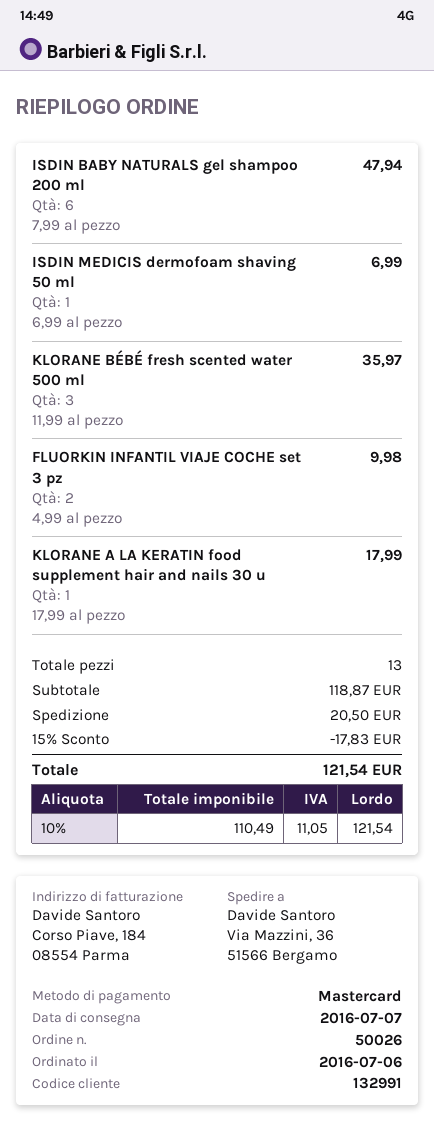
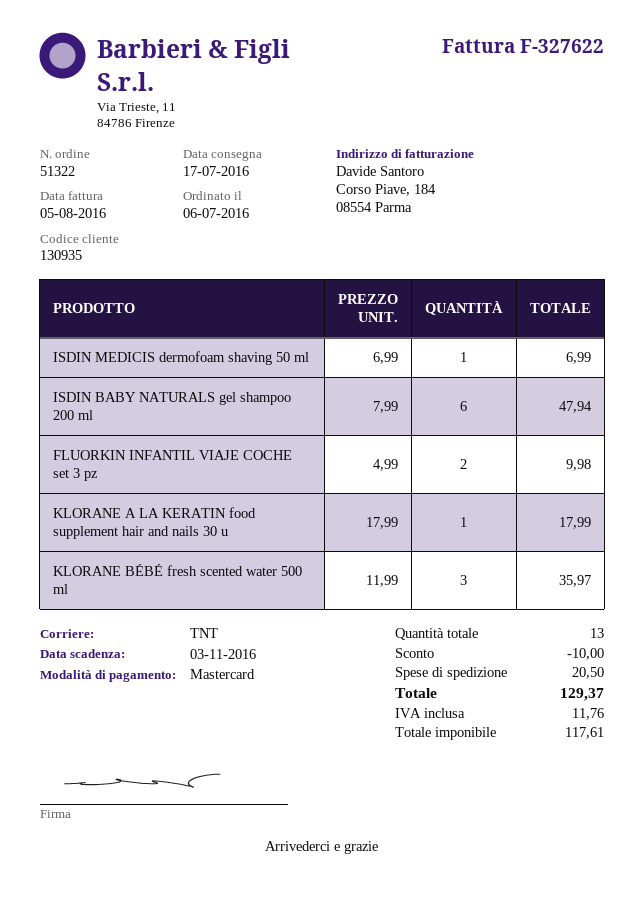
order number: 50026 -> 51322
delivery date: 2016-07-07 -> 2016-07-17
customer number: 132991 -> 130935
discount: 17.83 -> 10.00
net: 110.49 -> 117.61
tax: 11.05 -> 11.76
total: 121.54 -> 129.37

